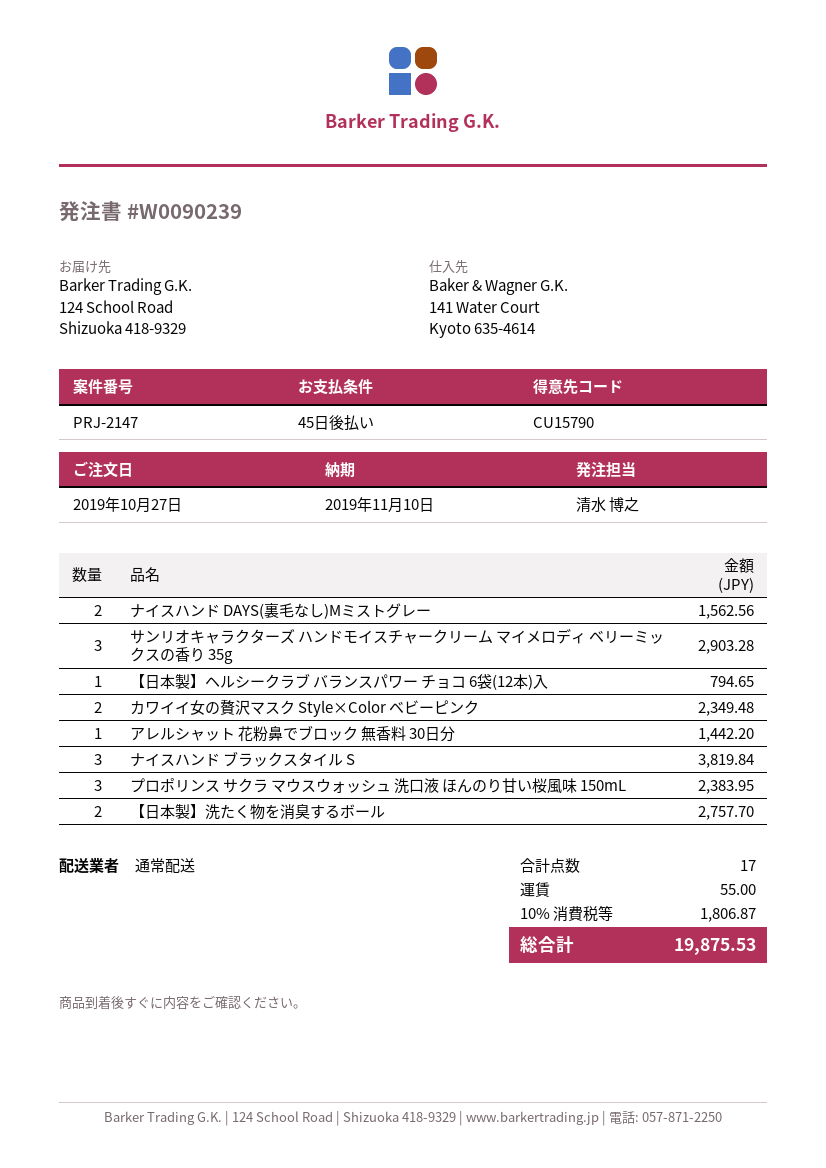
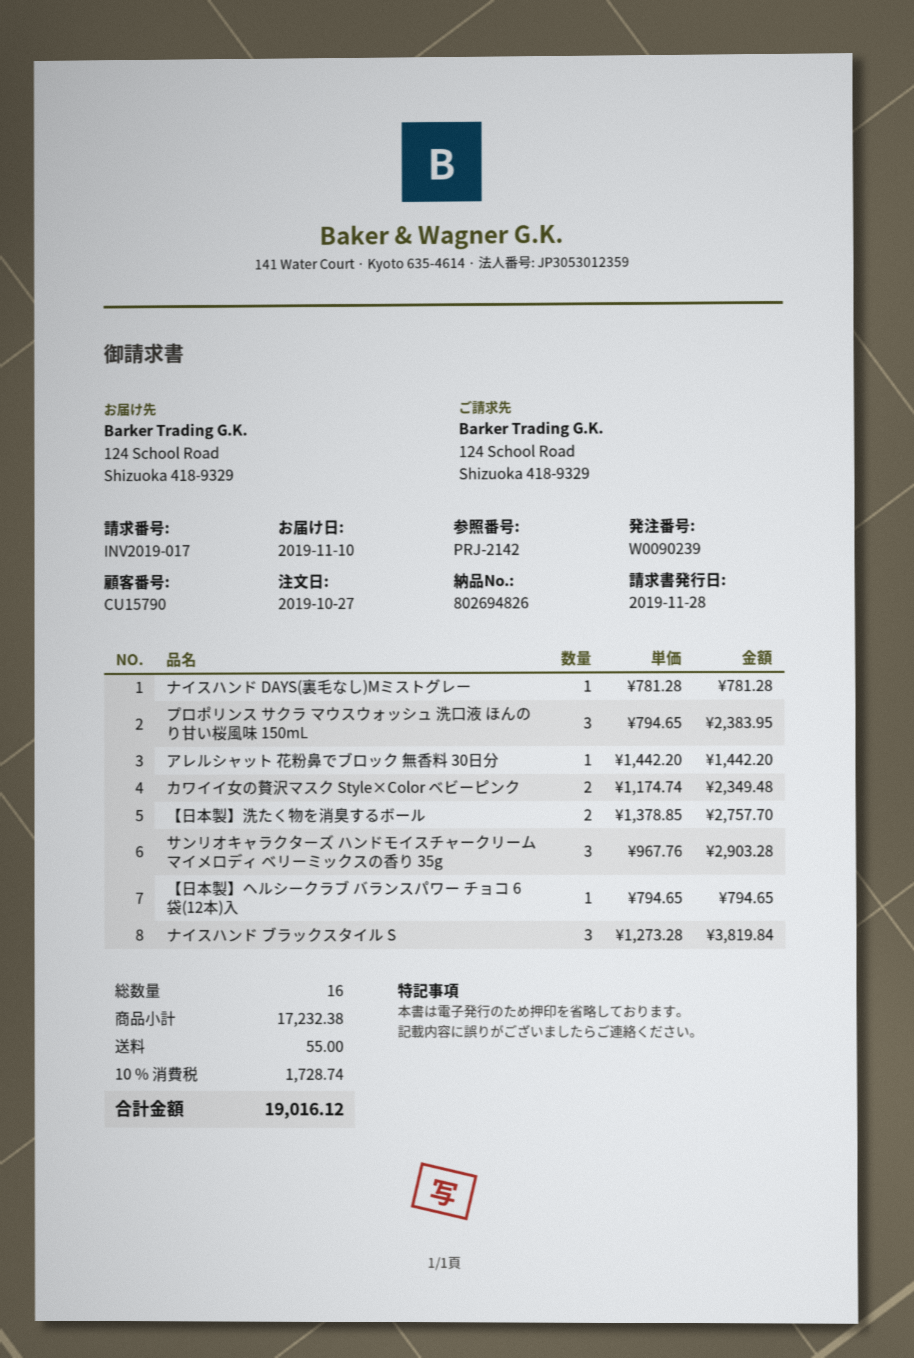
reference: PRJ-2147 -> PRJ-2142
ナイスハンド DAYS(裏毛なし)Mミストグレー: 2 for 1562.56 -> 1 for 781.28
total quantity: 17 -> 16
tax: 10% = 1806.87 -> 10% = 1728.74
total: 19875.53 -> 19016.12

